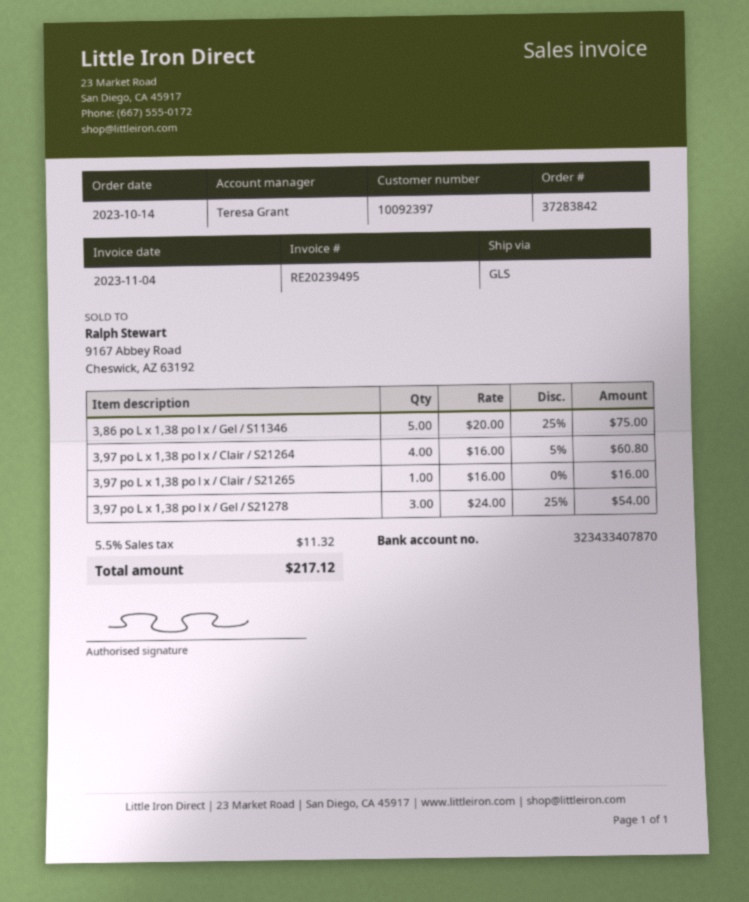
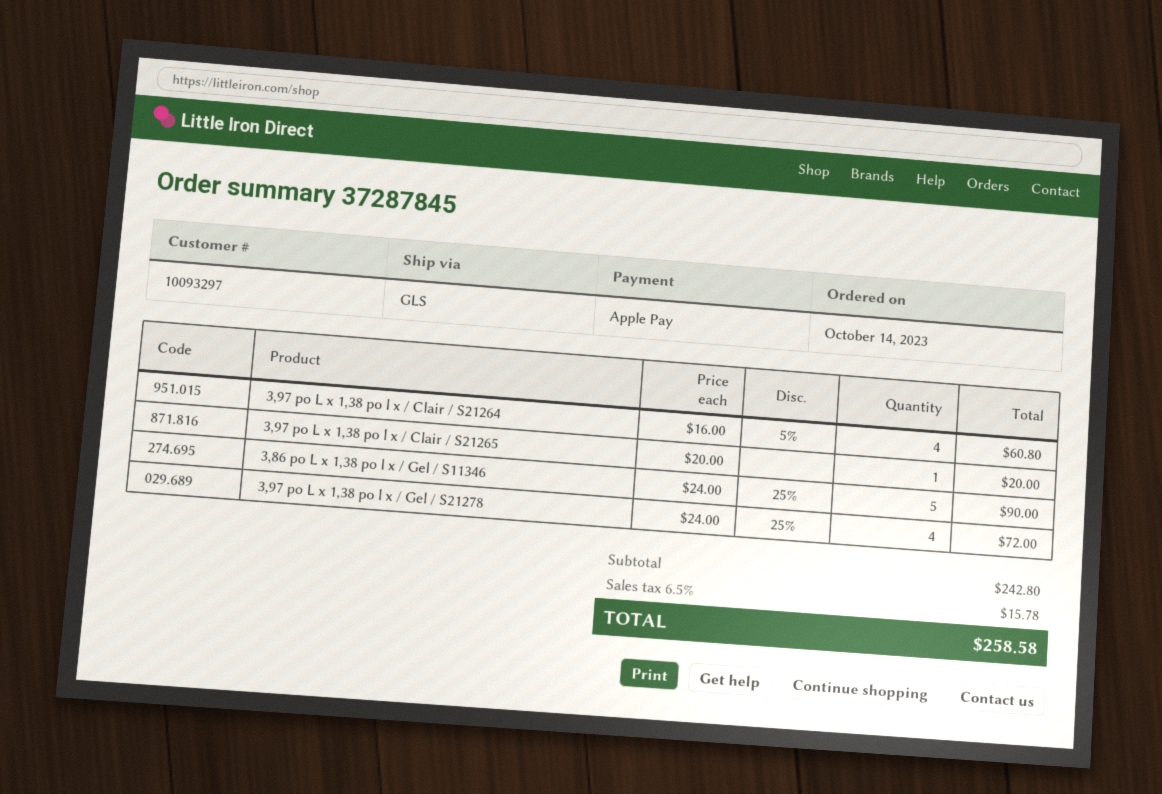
order number: 37283842 -> 37287845
customer number: 10092397 -> 10093297
3,86 po L x 1,38 po l x / Gel / S11346: 5 x 20.00 - 25% = 75.00 -> 5 x 24.00 - 25% = 90.00
3,97 po L x 1,38 po l x / Clair / S21265: 1 x 16.00 = 16.00 -> 1 x 20.00 = 20.00
3,97 po L x 1,38 po l x / Gel / S21278: 3 x 24.00 - 25% = 54.00 -> 4 x 24.00 - 25% = 72.00
tax: 5.5% = 11.32 -> 6.5% = 15.78
total: 217.12 -> 258.58

